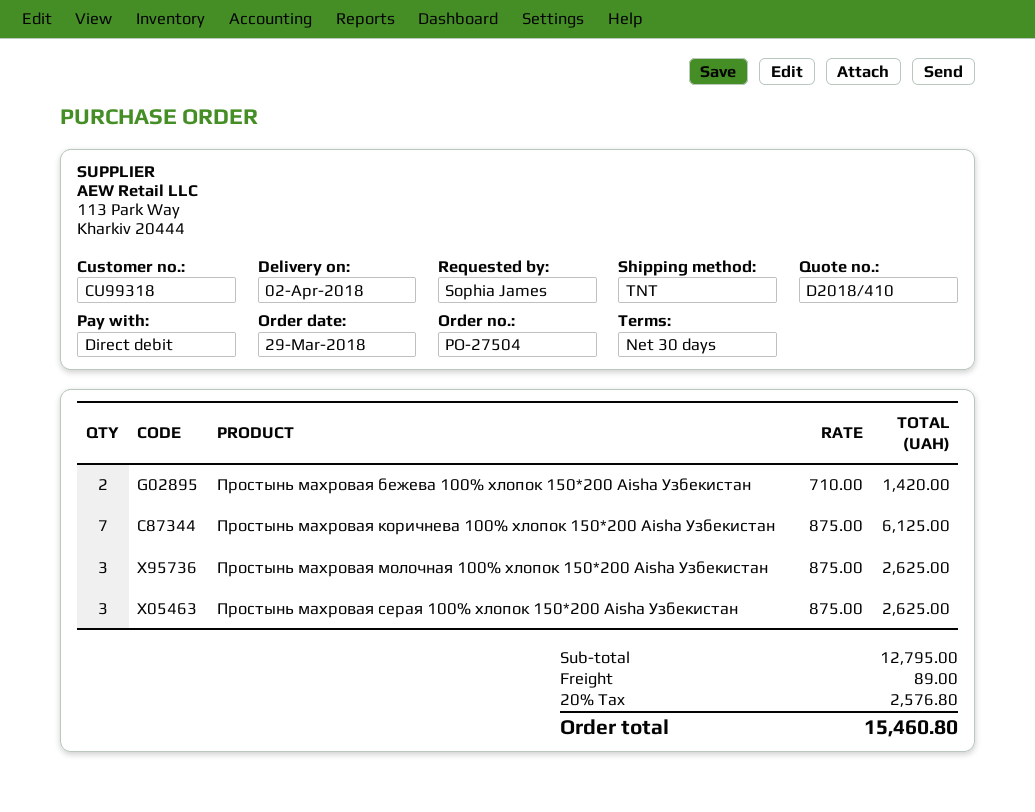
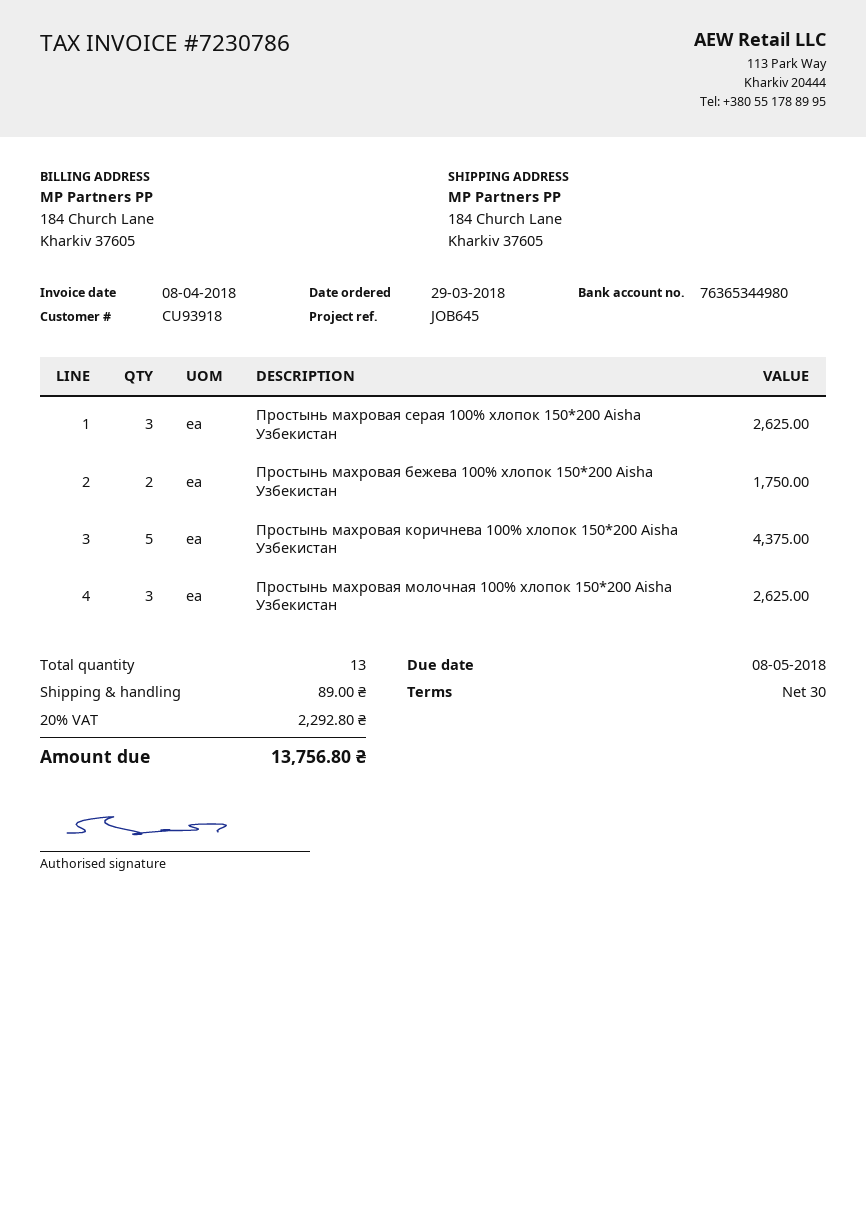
customer number: CU99318 -> CU93918
Простынь махровая бежева 100% хлопок 150*200 Aisha Узбекистан: 2 for 1420.00 -> 2 for 1750.00
Простынь махровая коричнева 100% хлопок 150*200 Aisha Узбекистан: 7 for 6125.00 -> 5 for 4375.00
tax: 20% = 2576.80 -> 20% = 2292.80
total: 15460.80 -> 13756.80

